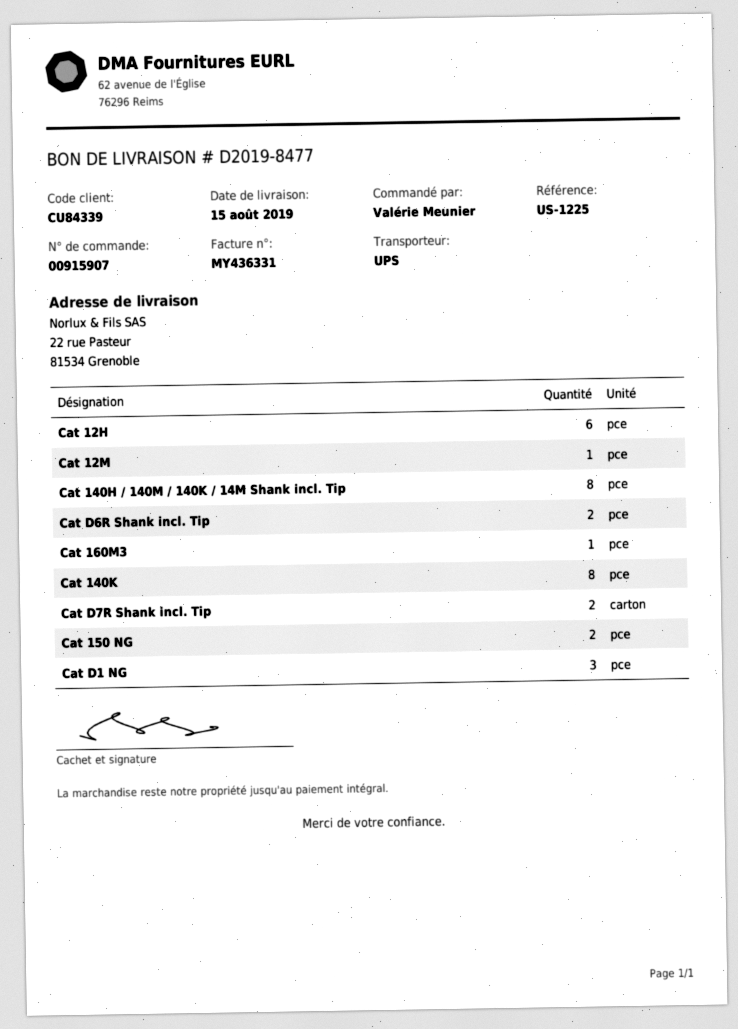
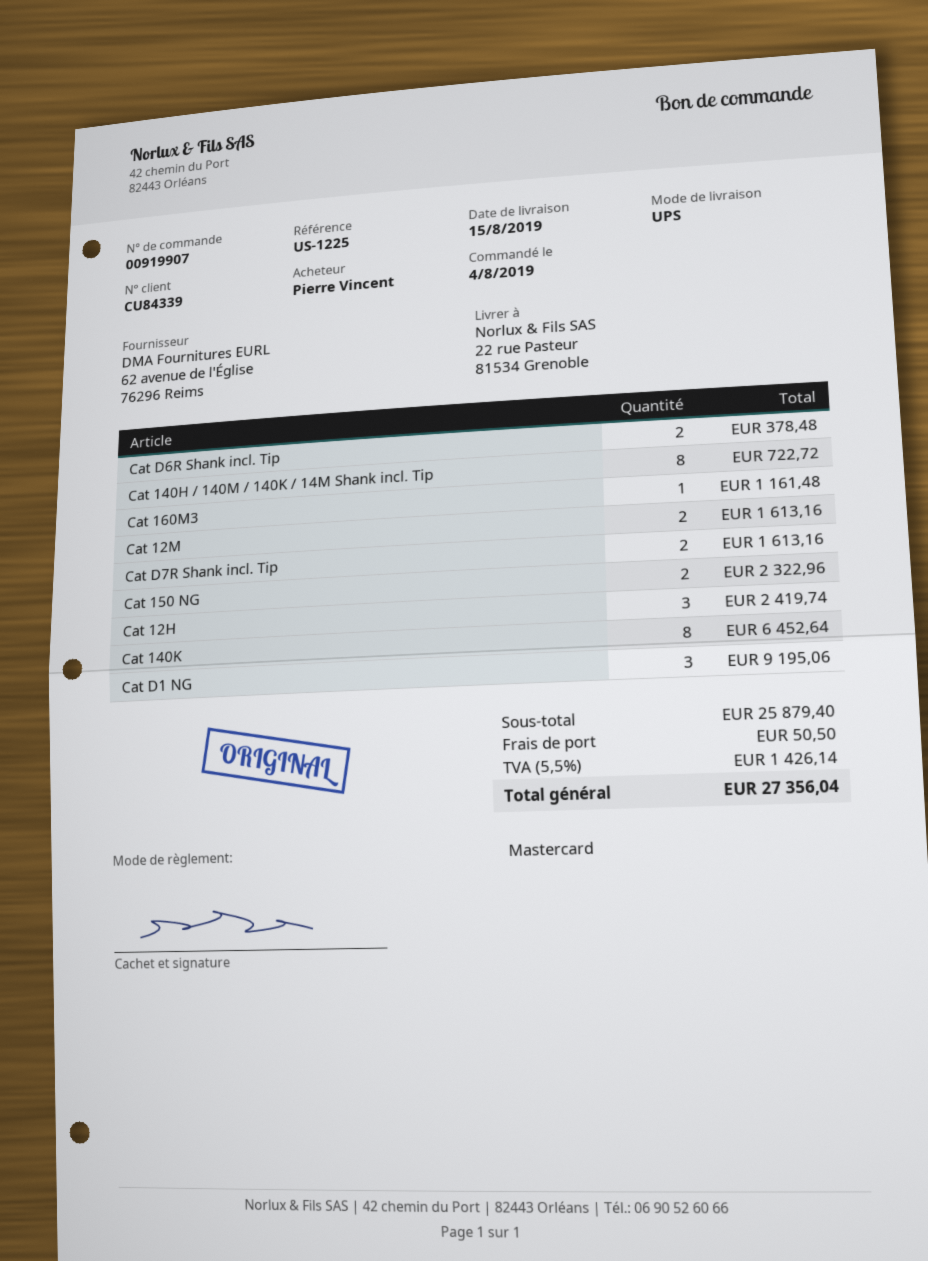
order number: 00915907 -> 00919907
ordered by: Valérie Meunier -> Pierre Vincent
Cat 12H: 6 -> 3
Cat 12M: 1 -> 2

